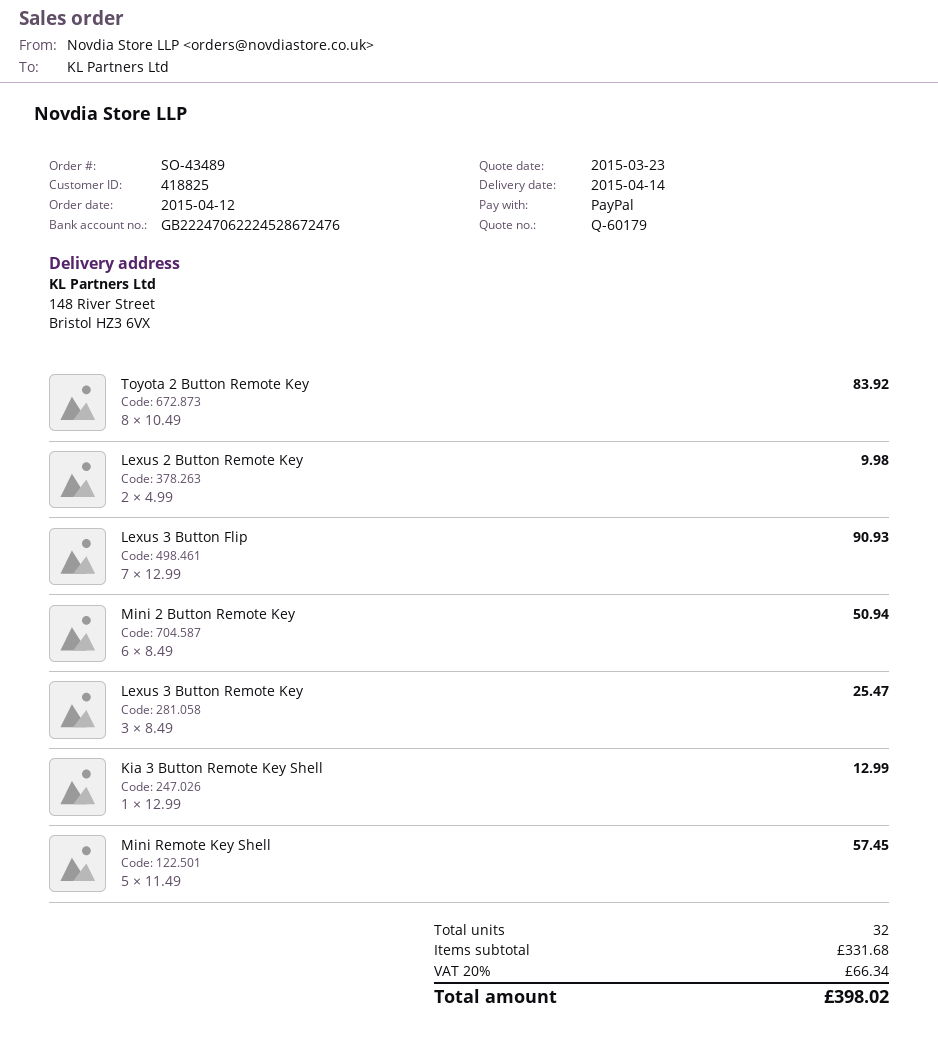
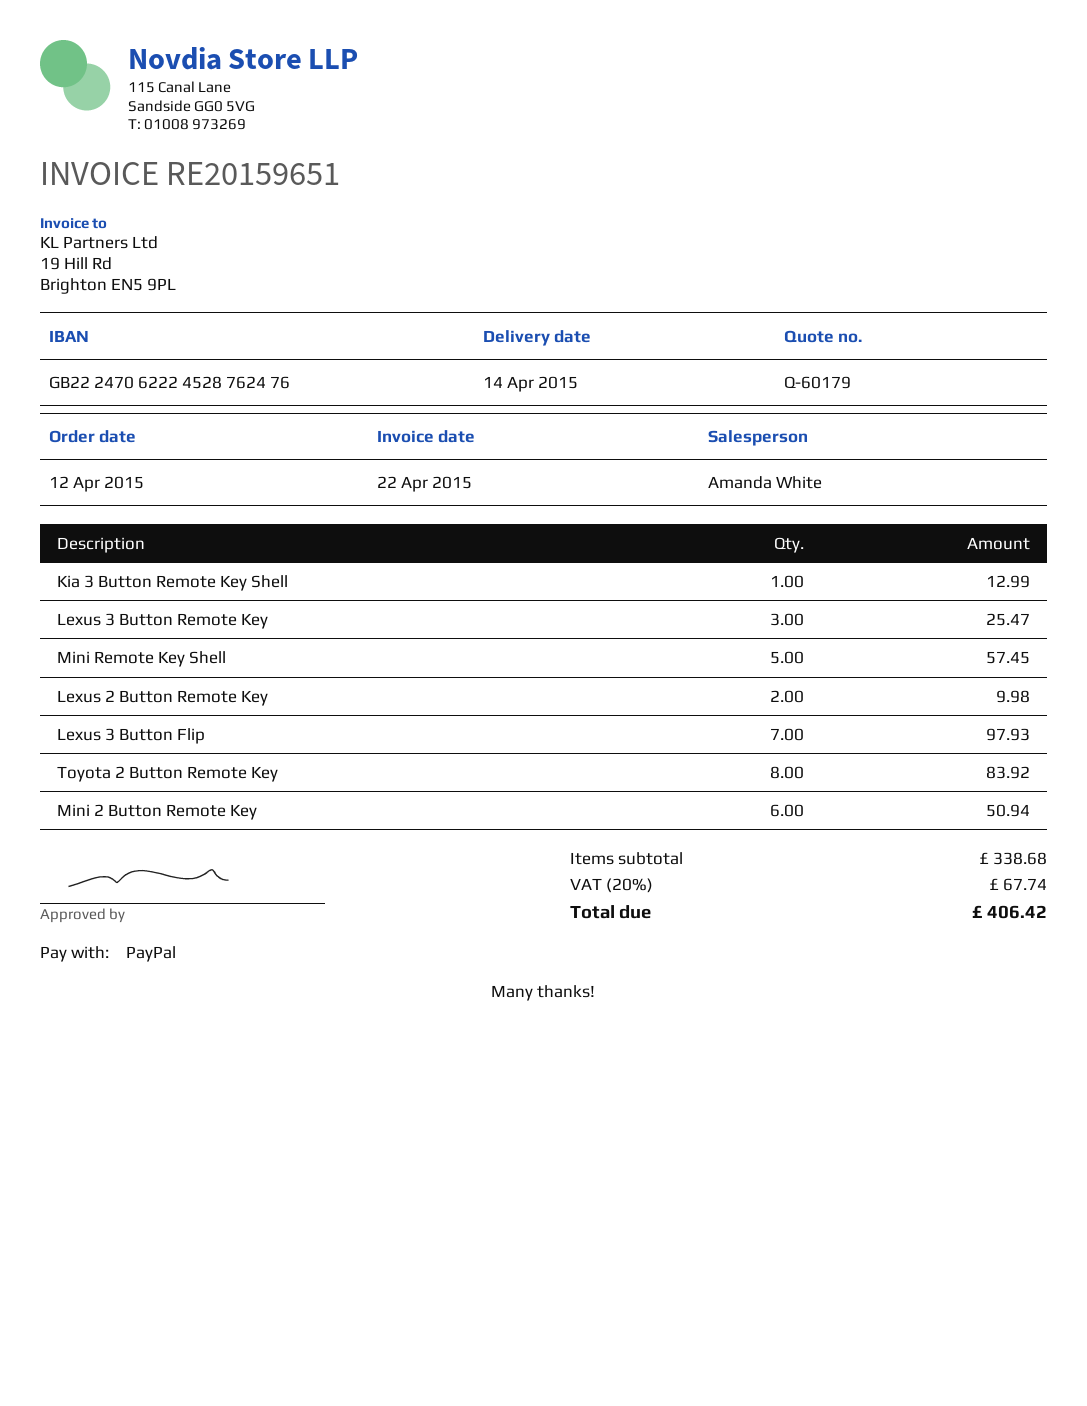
bank account: GB22247062224528672476 -> GB22247062224528762476
Lexus 3 Button Flip: 7 for 90.93 -> 7 for 97.93
subtotal: 331.68 -> 338.68
tax: 20% = 66.34 -> 20% = 67.74
total: 398.02 -> 406.42

